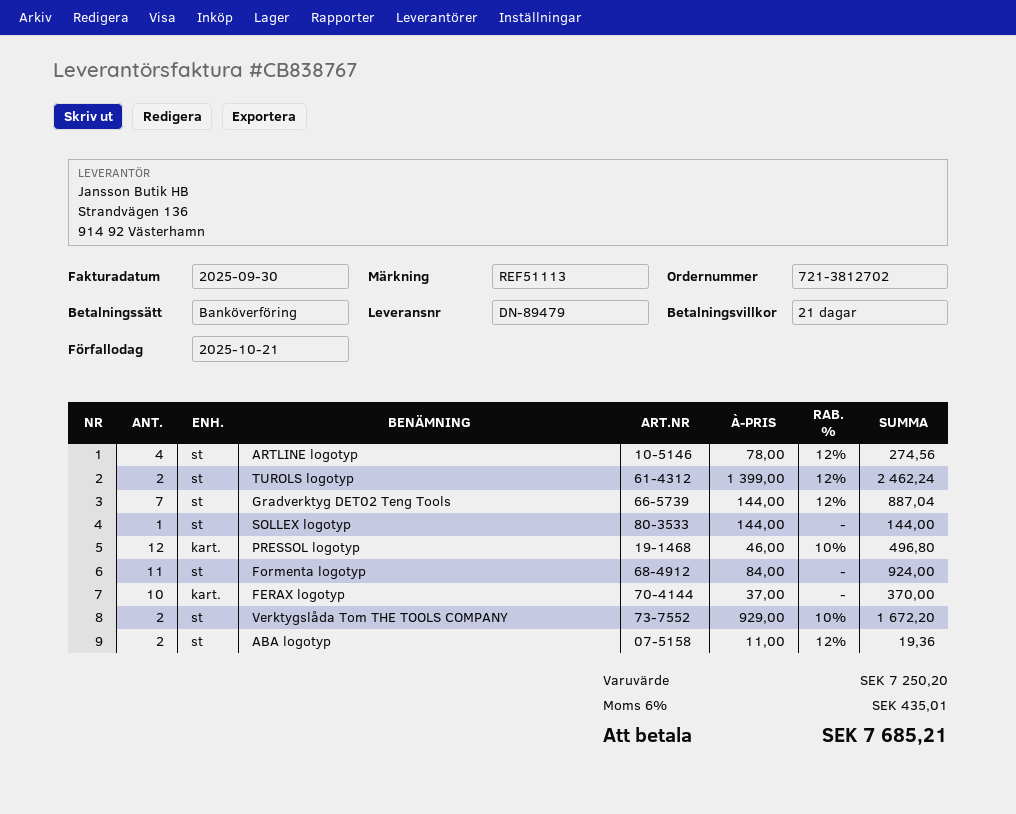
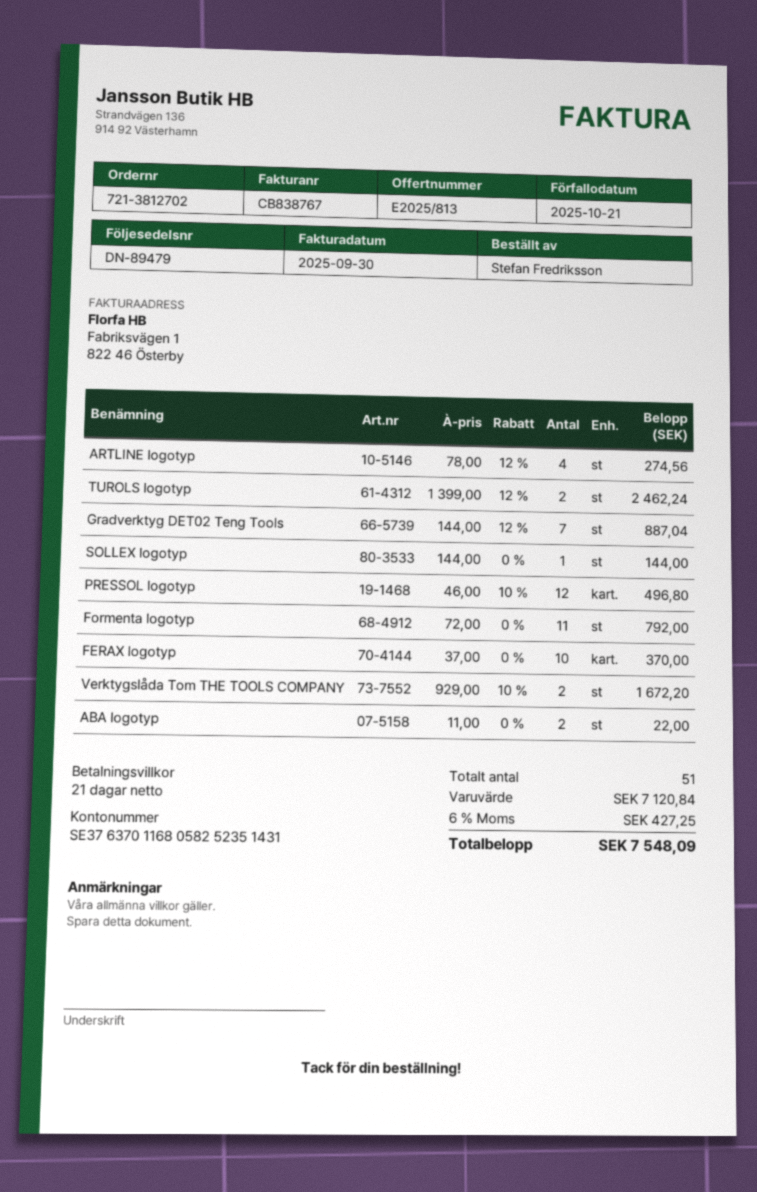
Formenta logotyp: 11 x 84.00 = 924.00 -> 11 x 72.00 = 792.00
ABA logotyp: 2 x 11.00 - 12% = 19.36 -> 2 x 11.00 = 22.00
subtotal: 7250.20 -> 7120.84
tax: 6% = 435.01 -> 6% = 427.25
total: 7685.21 -> 7548.09

